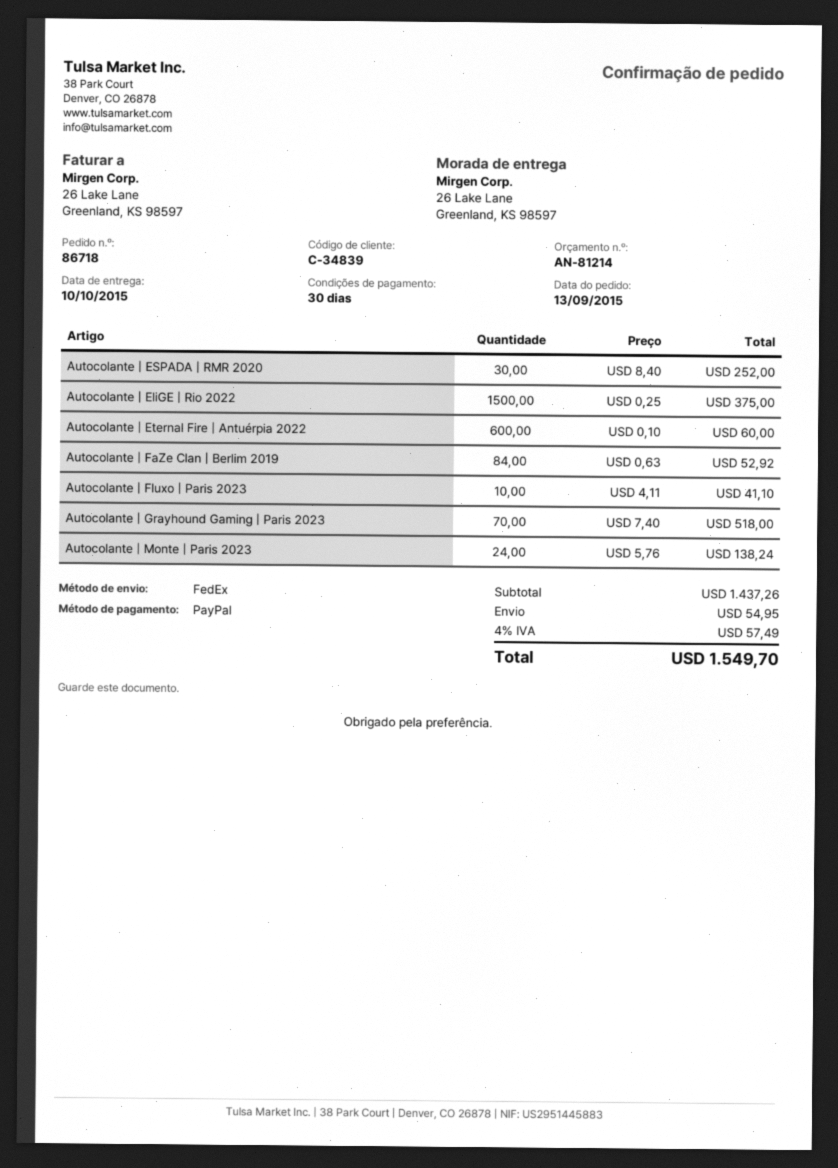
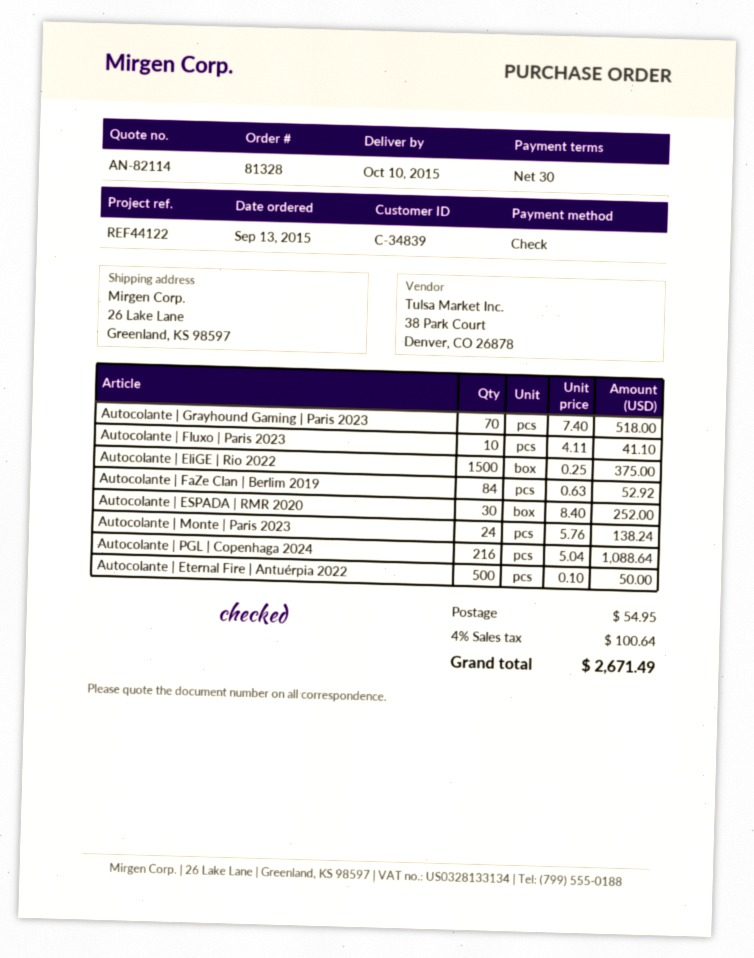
quote number: AN-81214 -> AN-82114
order number: 86718 -> 81328
payment method: PayPal -> cheque
Autocolante | Eternal Fire | Antuérpia 2022: 600 x 0.10 = 60.00 -> 500 x 0.10 = 50.00
Autocolante | PGL | Copenhaga 2024: none -> 216 x 5.04 = 1088.64
tax: 4% = 57.49 -> 4% = 100.64
total: 1549.70 -> 2671.49

